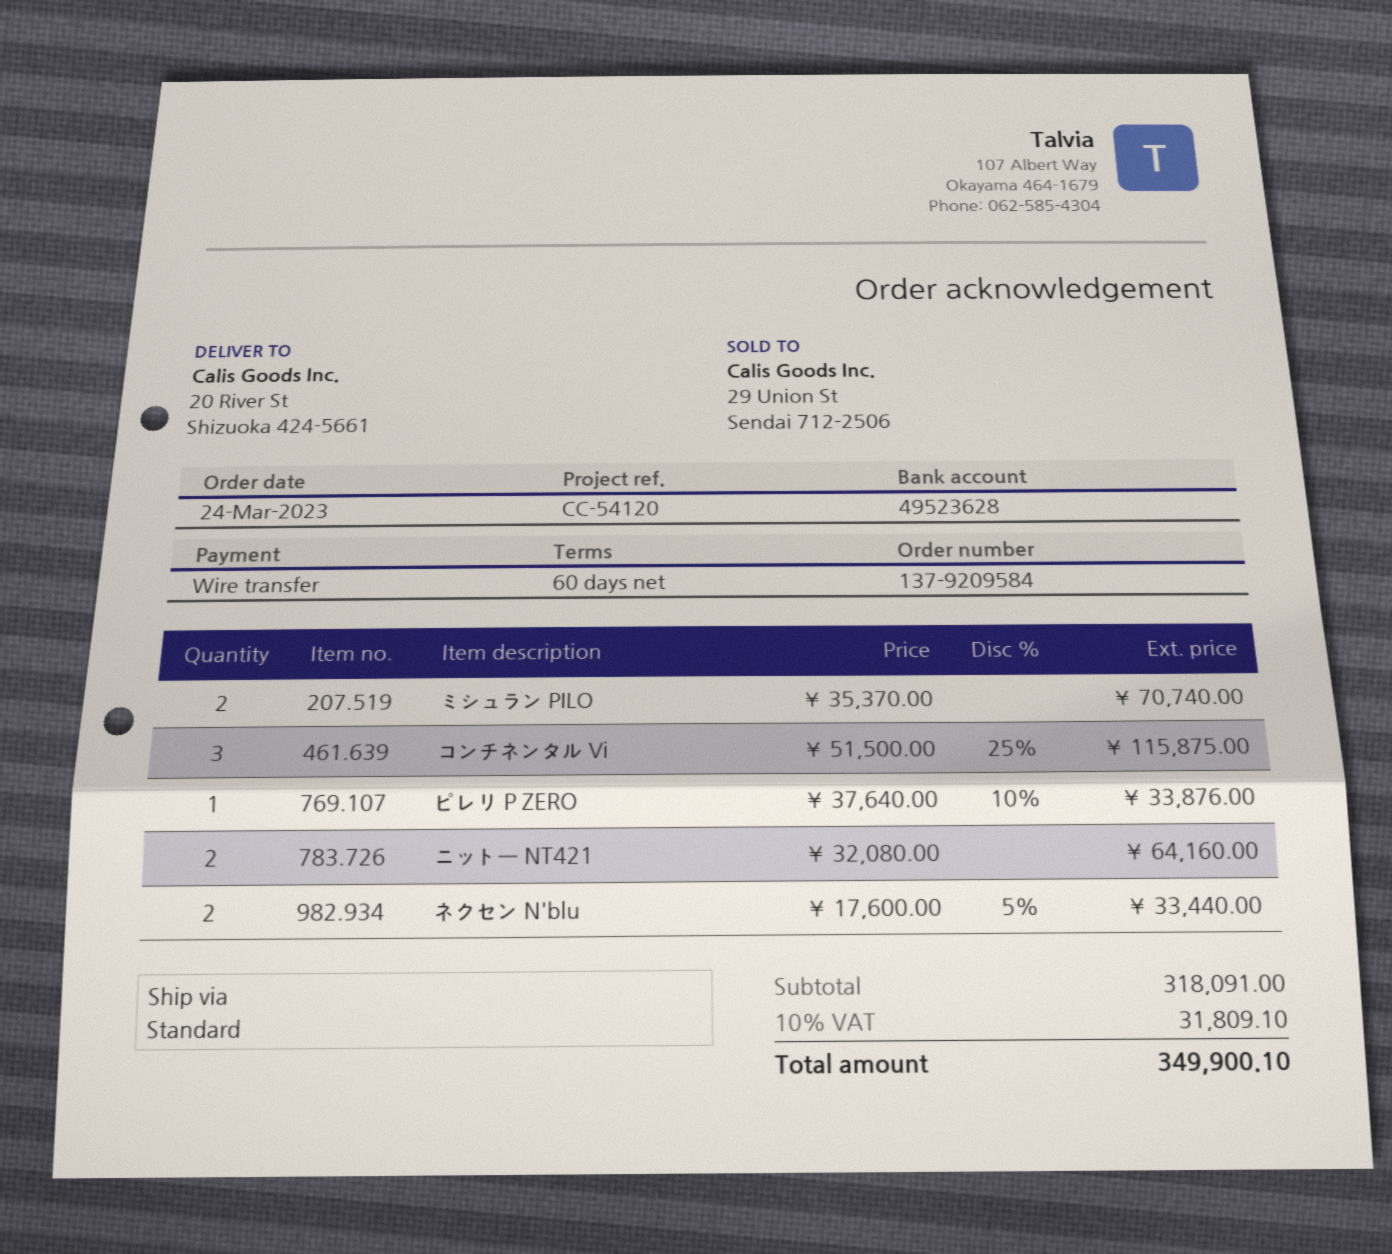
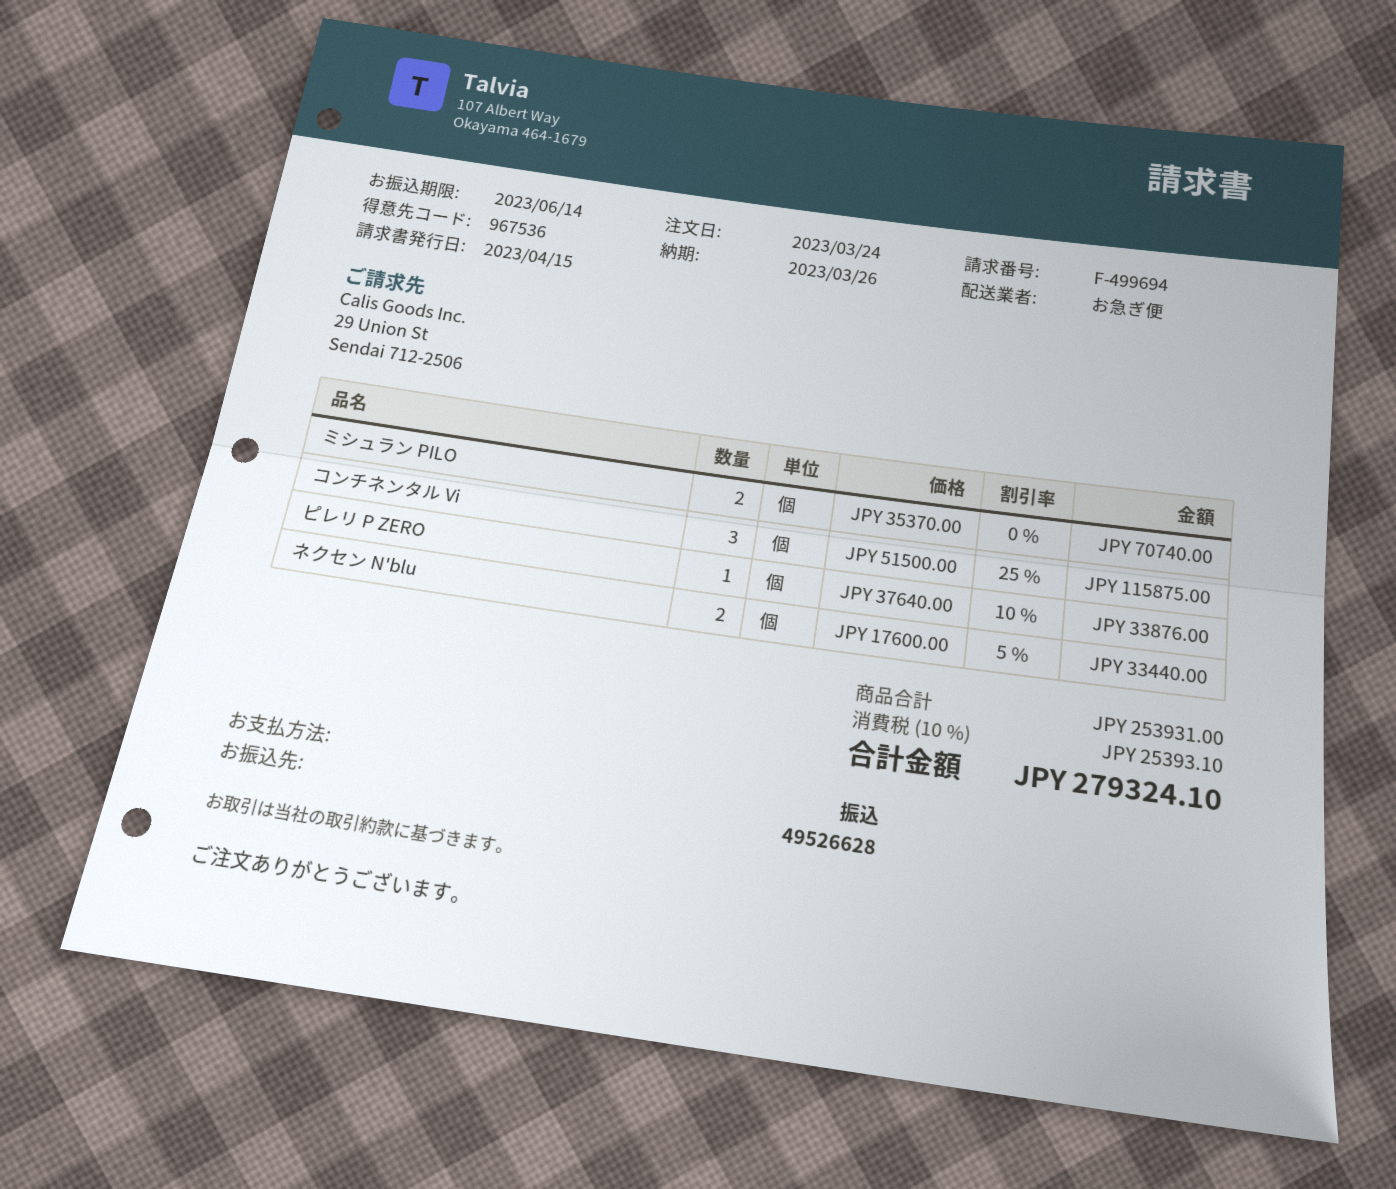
bank account: 49523628 -> 49526628
shipping method: standard -> express
ニットー NT421: 2 x 32080.00 = 64160.00 -> none
subtotal: 318091.00 -> 253931.00
tax: 10% = 31809.10 -> 10% = 25393.10
total: 349900.10 -> 279324.10

